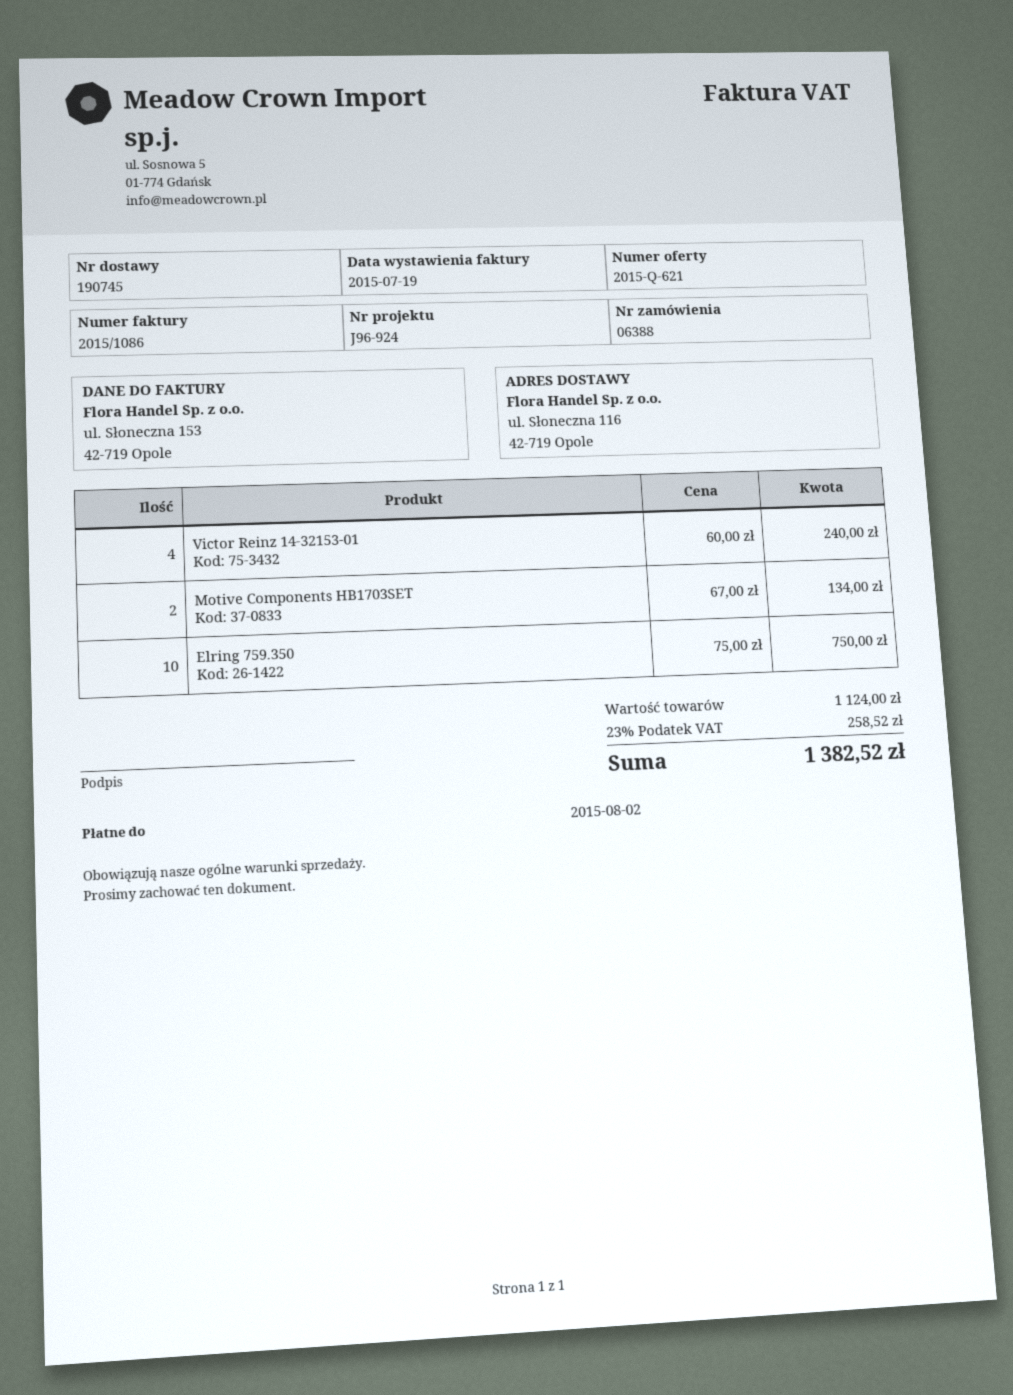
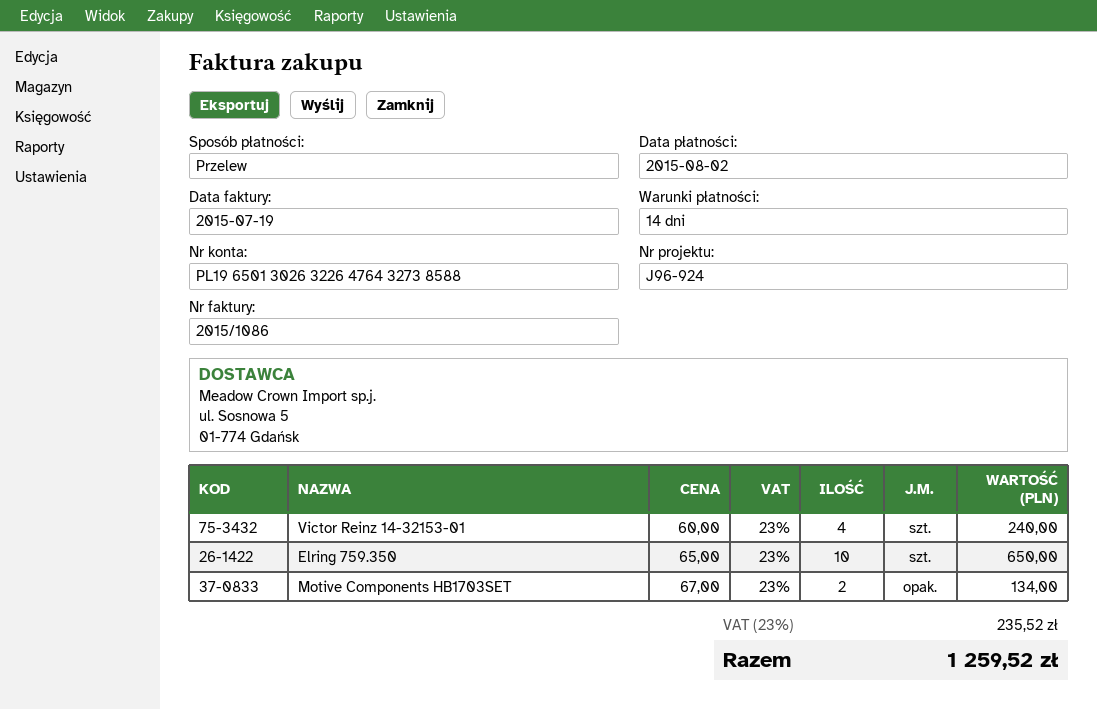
Elring 759.350: 10 x 75.00 = 750.00 -> 10 x 65.00 = 650.00
tax: 23% = 258.52 -> 23% = 235.52
total: 1382.52 -> 1259.52

